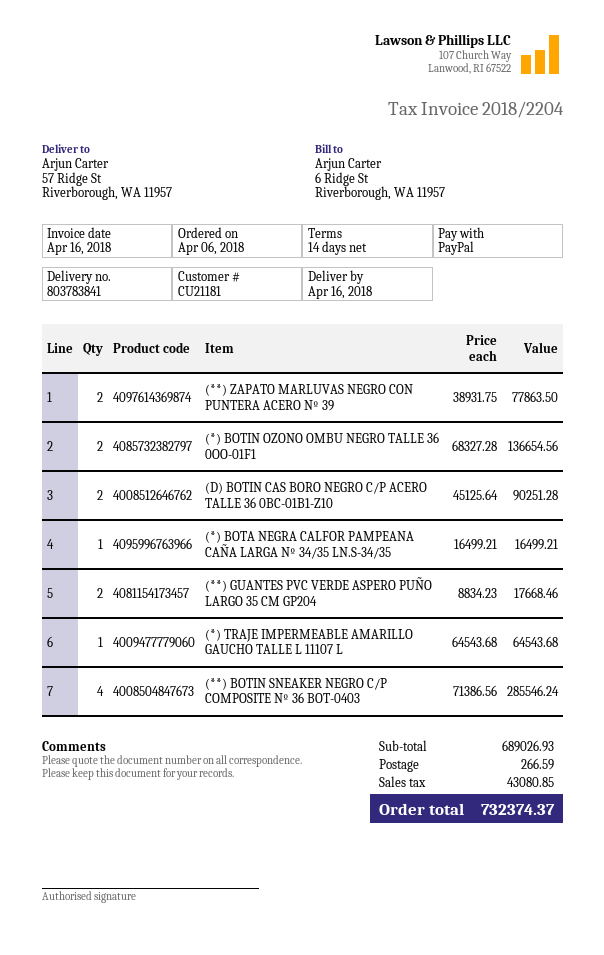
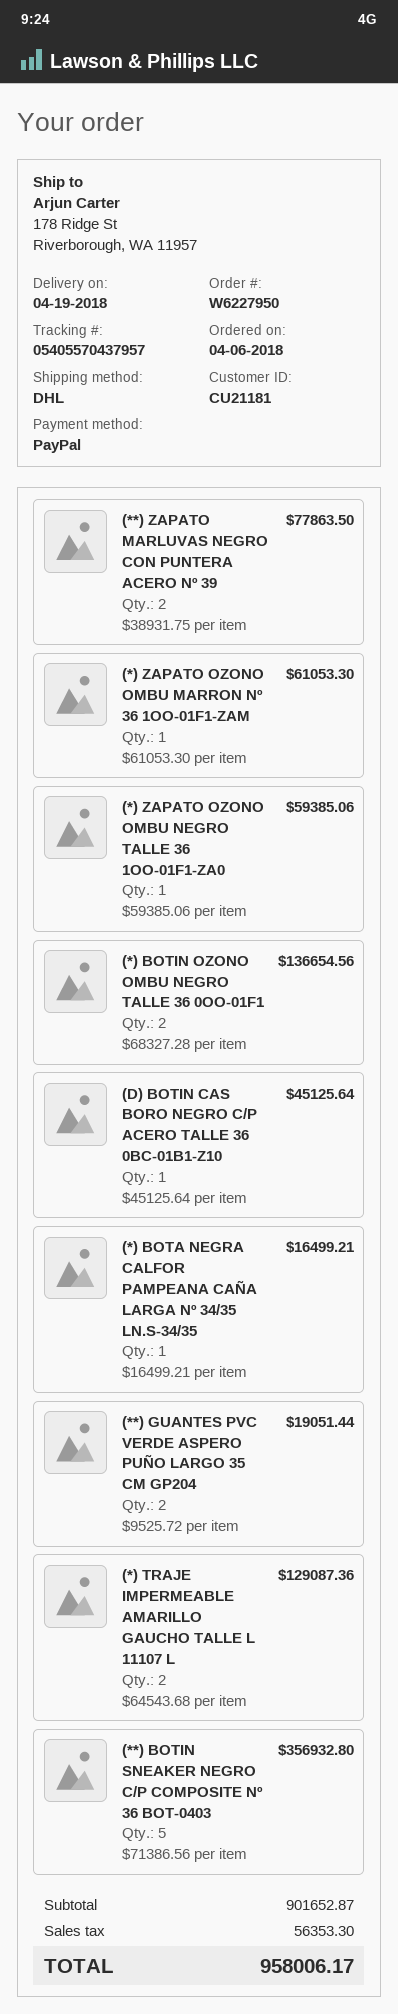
delivery date: 2018-04-16 -> 2018-04-19
ship to: 57 Ridge St, Riverborough, WA 11957 -> 178 Ridge St, Riverborough, WA 11957
(D) BOTIN CAS BORO NEGRO C/P ACERO TALLE 36 0BC-01B1-Z10: 2 x 45125.64 = 90251.28 -> 1 x 45125.64 = 45125.64
(**) GUANTES PVC VERDE ASPERO PUÑO LARGO 35 CM GP204: 2 x 8834.23 = 17668.46 -> 2 x 9525.72 = 19051.44
(*) TRAJE IMPERMEABLE AMARILLO GAUCHO TALLE L 11107 L: 1 x 64543.68 = 64543.68 -> 2 x 64543.68 = 129087.36
(**) BOTIN SNEAKER NEGRO C/P COMPOSITE Nº 36 BOT-0403: 4 x 71386.56 = 285546.24 -> 5 x 71386.56 = 356932.80
(*) ZAPATO OZONO OMBU MARRON Nº 36 1OO-01F1-ZAM: none -> 1 x 61053.30 = 61053.30
(*) ZAPATO OZONO OMBU NEGRO TALLE 36 1OO-01F1-ZA0: none -> 1 x 59385.06 = 59385.06
subtotal: 689026.93 -> 901652.87
shipping: 266.59 -> none
tax: 43080.85 -> 56353.30
total: 732374.37 -> 958006.17

